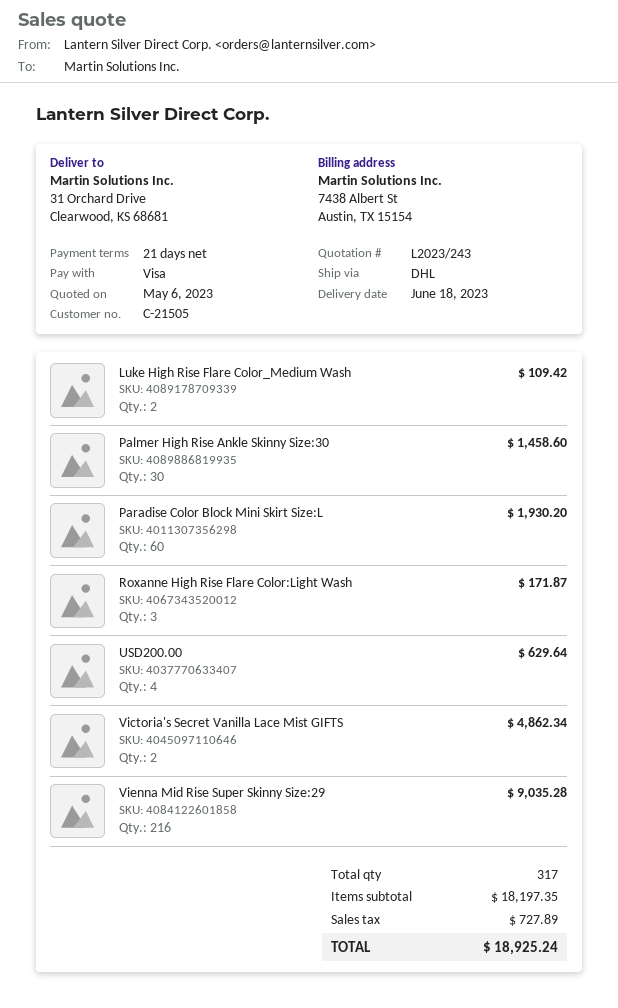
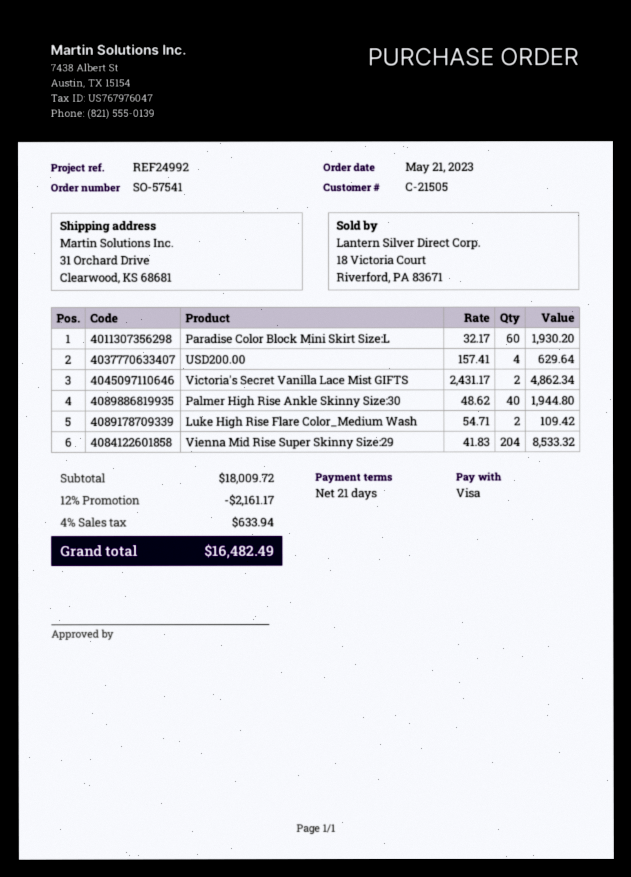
Palmer High Rise Ankle Skinny Size:30: 30 for 1458.60 -> 40 for 1944.80
Roxanne High Rise Flare Color:Light Wash: 3 for 171.87 -> none
Vienna Mid Rise Super Skinny Size:29: 216 for 9035.28 -> 204 for 8533.32
subtotal: 18197.35 -> 18009.72
discount: none -> 12% = 2161.17
tax: 727.89 -> 633.94
total: 18925.24 -> 16482.49

